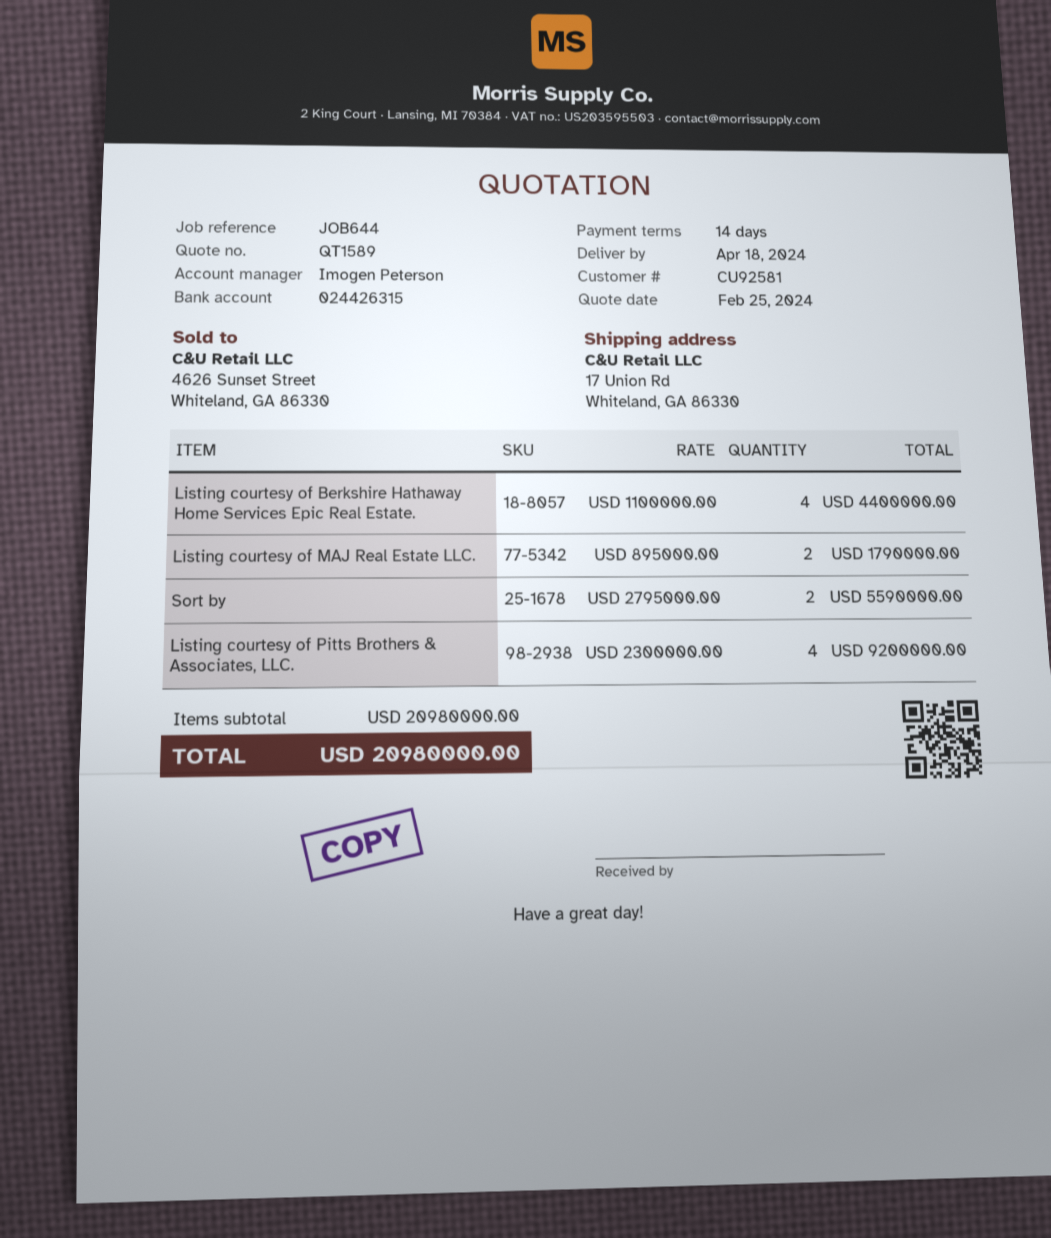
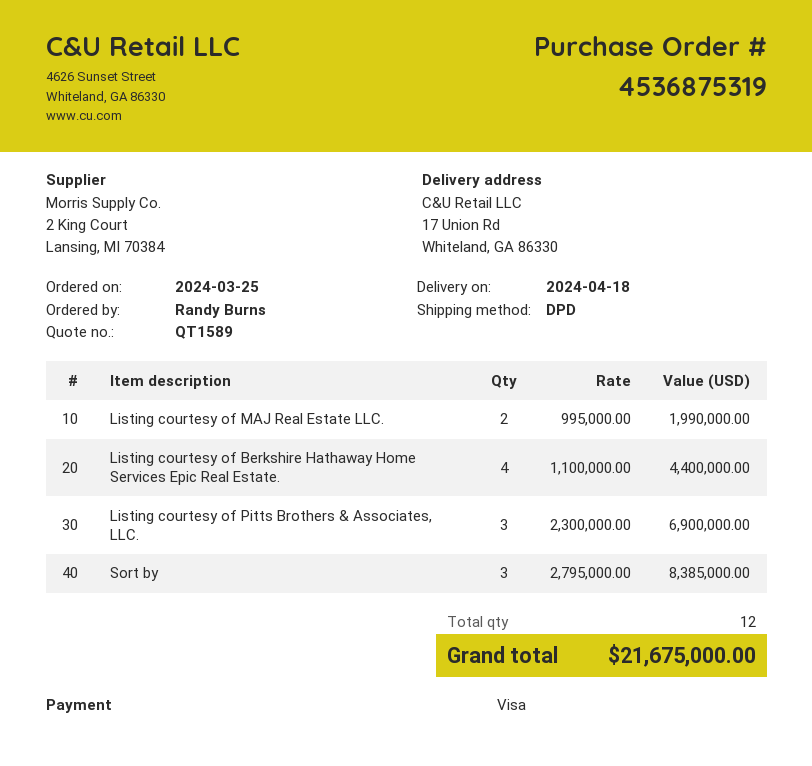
Listing courtesy of MAJ Real Estate LLC.: 2 x 895000.00 = 1790000.00 -> 2 x 995000.00 = 1990000.00
Sort by: 2 x 2795000.00 = 5590000.00 -> 3 x 2795000.00 = 8385000.00
Listing courtesy of Pitts Brothers & Associates, LLC.: 4 x 2300000.00 = 9200000.00 -> 3 x 2300000.00 = 6900000.00
total: 20980000.00 -> 21675000.00

